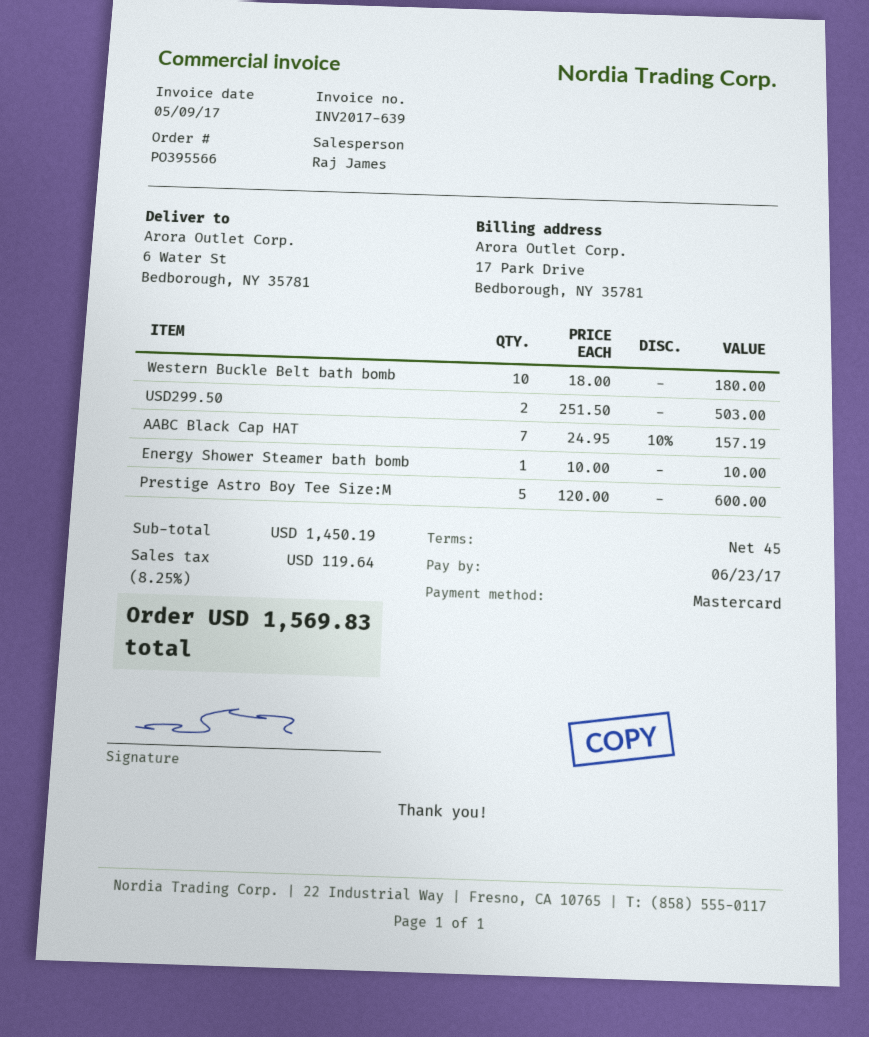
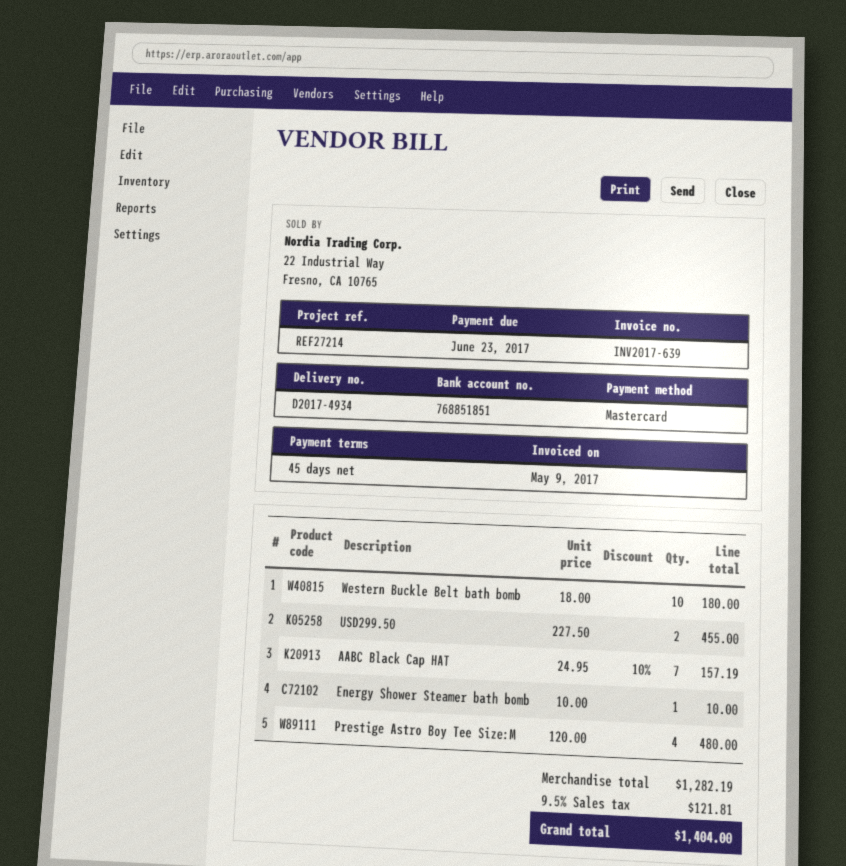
USD299.50: 2 x 251.50 = 503.00 -> 2 x 227.50 = 455.00
Prestige Astro Boy Tee Size:M: 5 x 120.00 = 600.00 -> 4 x 120.00 = 480.00
subtotal: 1450.19 -> 1282.19
tax: 8.25% = 119.64 -> 9.5% = 121.81
total: 1569.83 -> 1404.00

